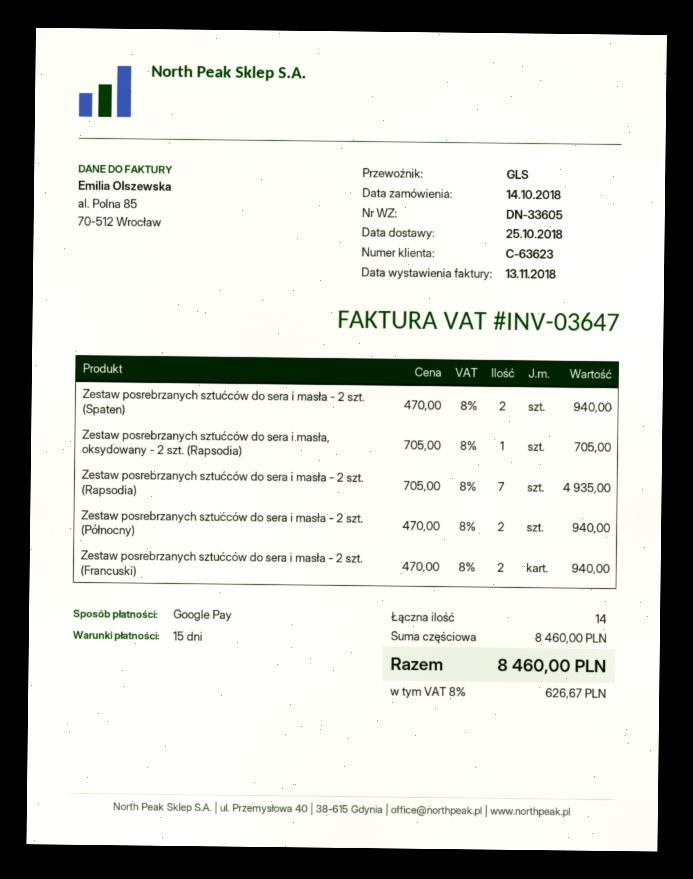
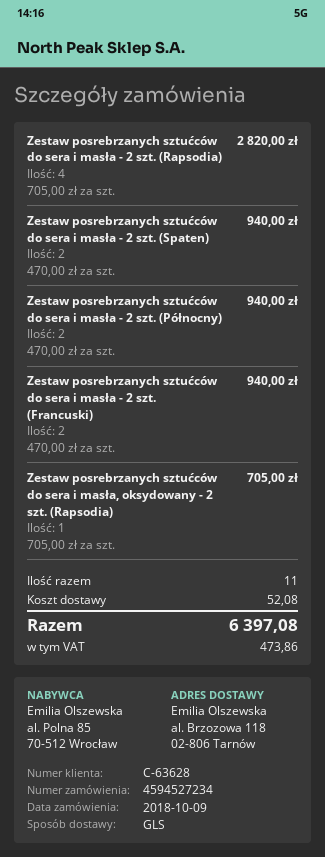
order date: 2018-10-14 -> 2018-10-09
customer number: C-63623 -> C-63628
Zestaw posrebrzanych sztućców do sera i masła - 2 szt. (Rapsodia): 7 x 705.00 = 4935.00 -> 4 x 705.00 = 2820.00
total quantity: 14 -> 11
shipping: none -> 52.08
tax: 626.67 -> 473.86
total: 8460.00 -> 6397.08

